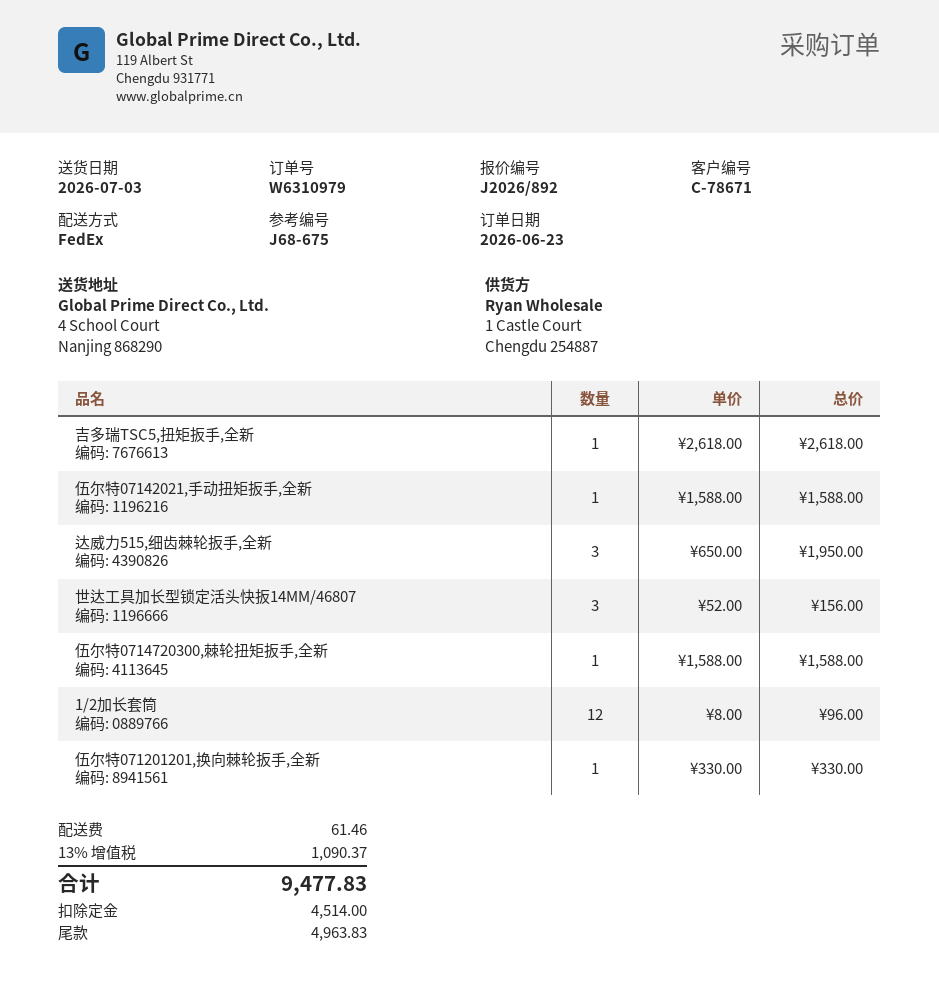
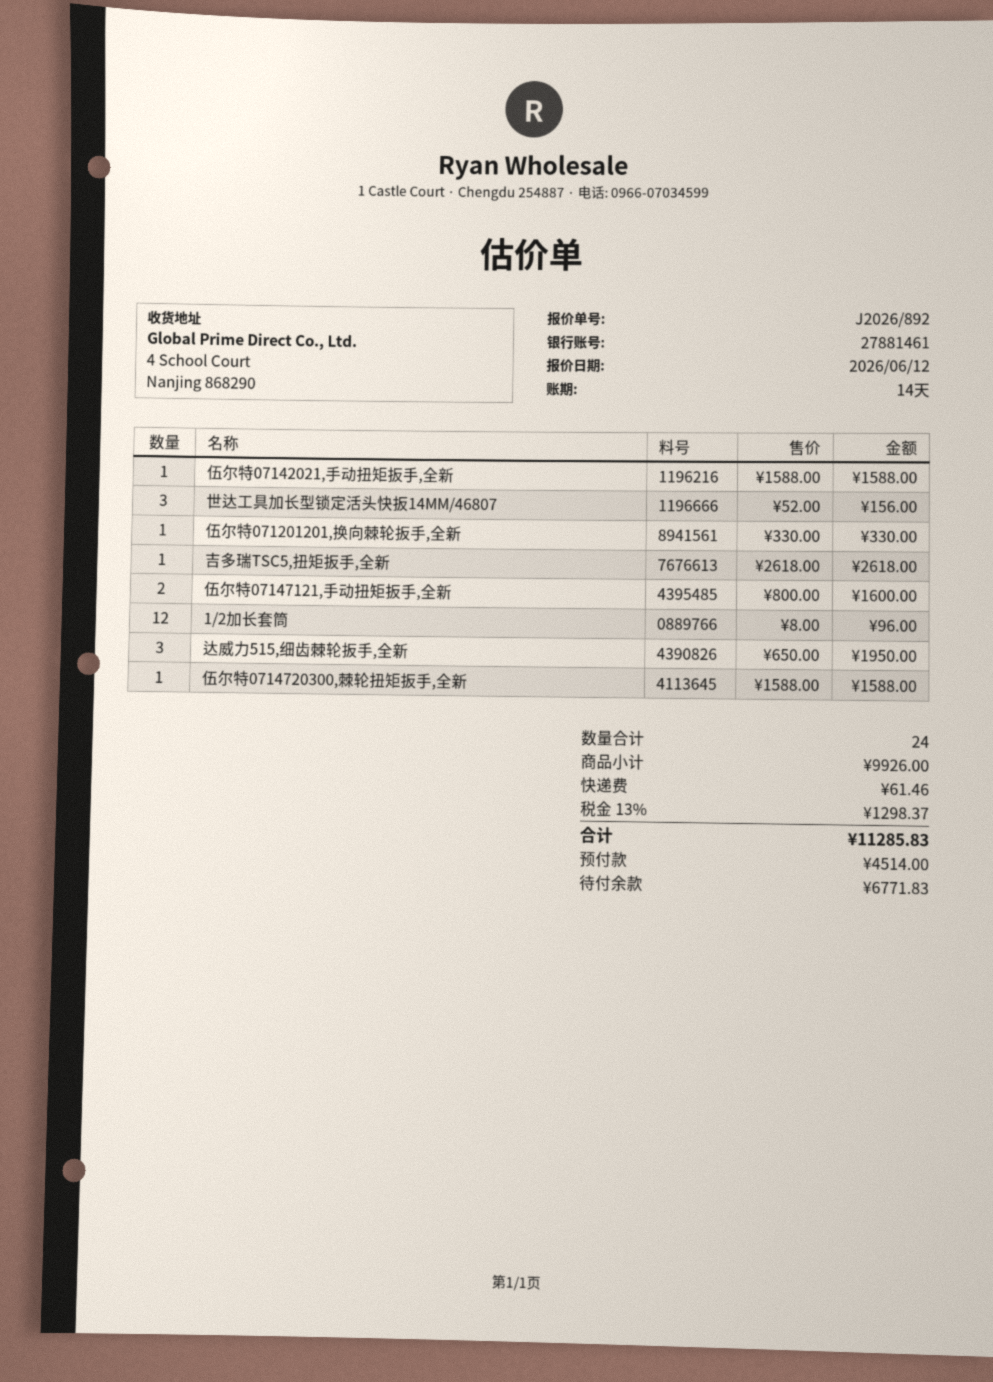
伍尔特07147121,手动扭矩扳手,全新: none -> 2 x 800.00 = 1600.00
tax: 13% = 1090.37 -> 13% = 1298.37
total: 9477.83 -> 11285.83
balance: 4963.83 -> 6771.83

